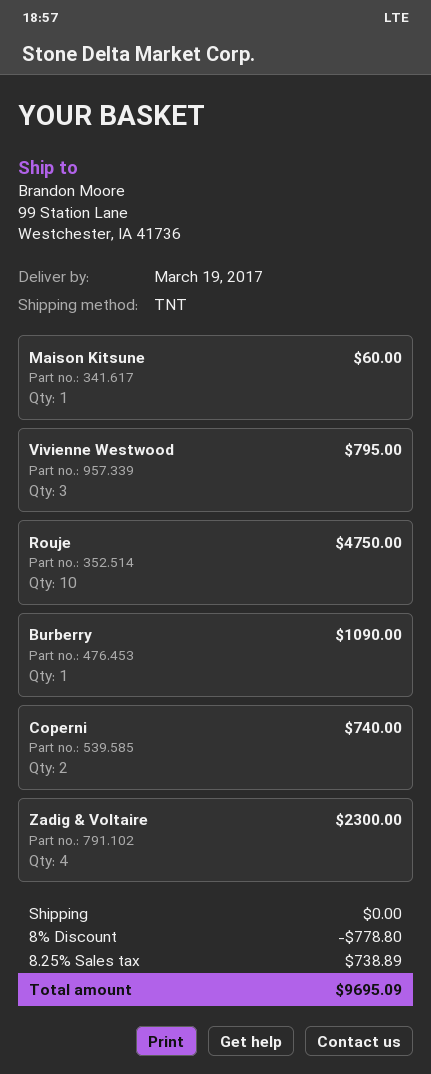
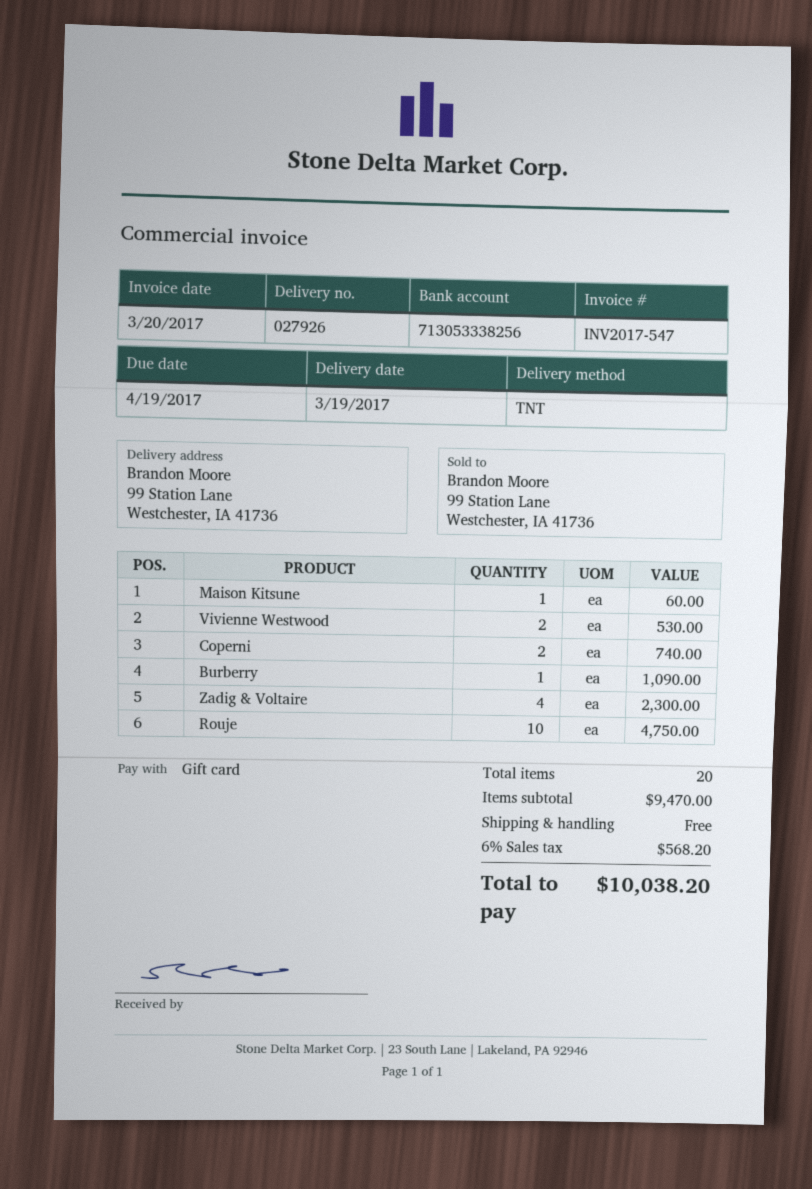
Vivienne Westwood: 3 for 795.00 -> 2 for 530.00
discount: 8% = 778.80 -> none
tax: 8.25% = 738.89 -> 6% = 568.20
total: 9695.09 -> 10038.20

